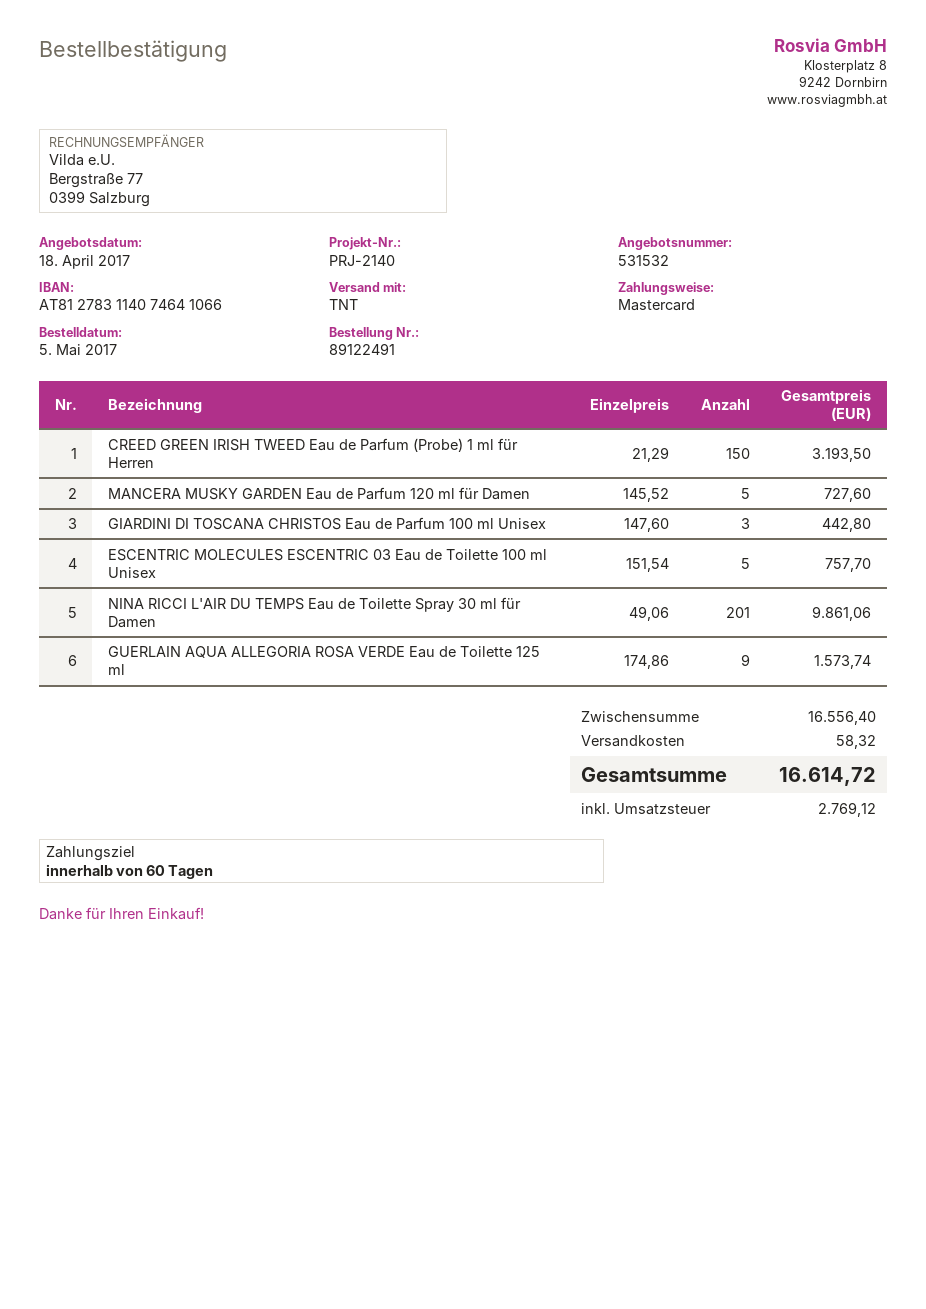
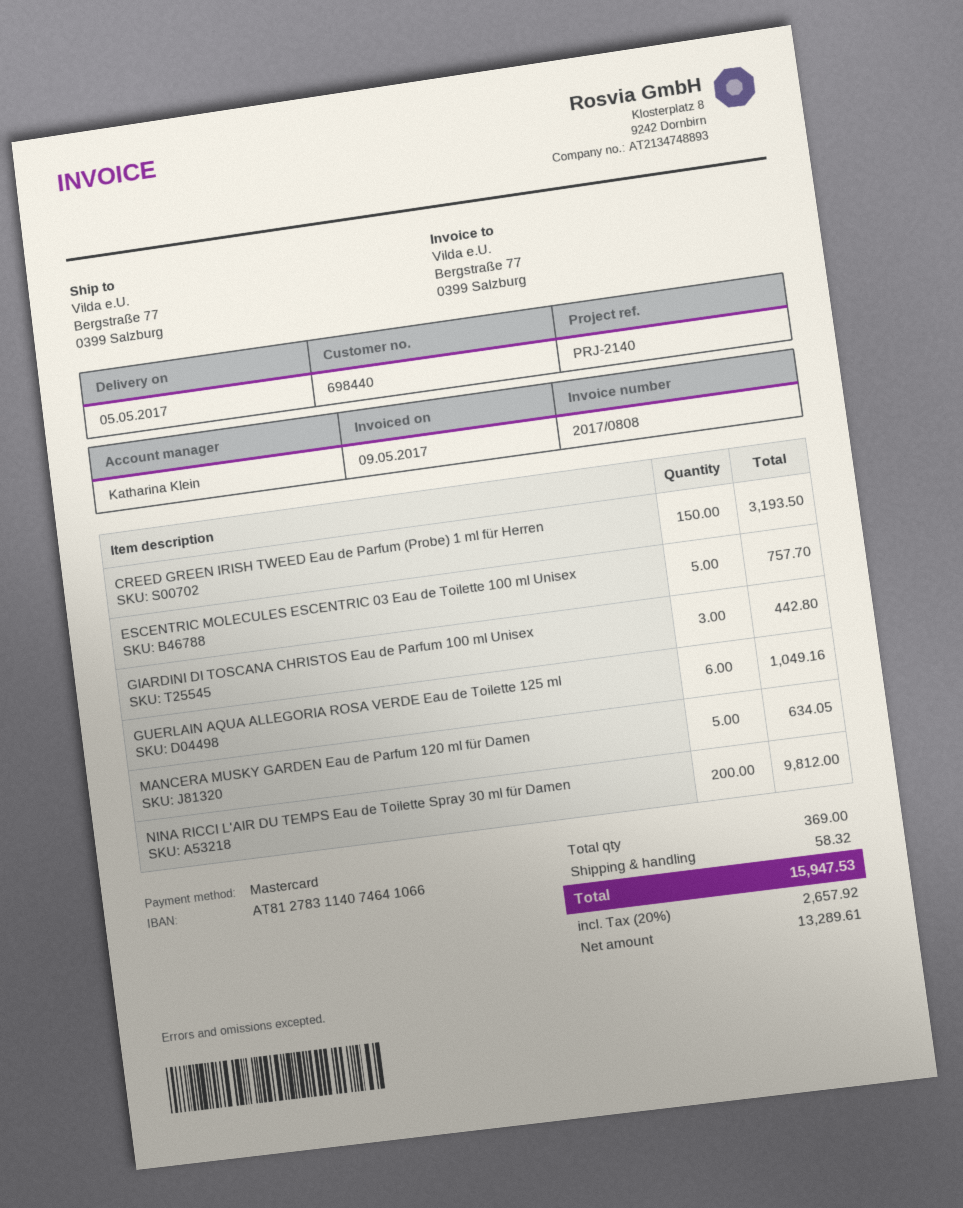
MANCERA MUSKY GARDEN Eau de Parfum 120 ml für Damen: 5 for 727.60 -> 5 for 634.05
NINA RICCI L'AIR DU TEMPS Eau de Toilette Spray 30 ml für Damen: 201 for 9861.06 -> 200 for 9812.00
GUERLAIN AQUA ALLEGORIA ROSA VERDE Eau de Toilette 125 ml: 9 for 1573.74 -> 6 for 1049.16
tax: 2769.12 -> 2657.92
total: 16614.72 -> 15947.53

